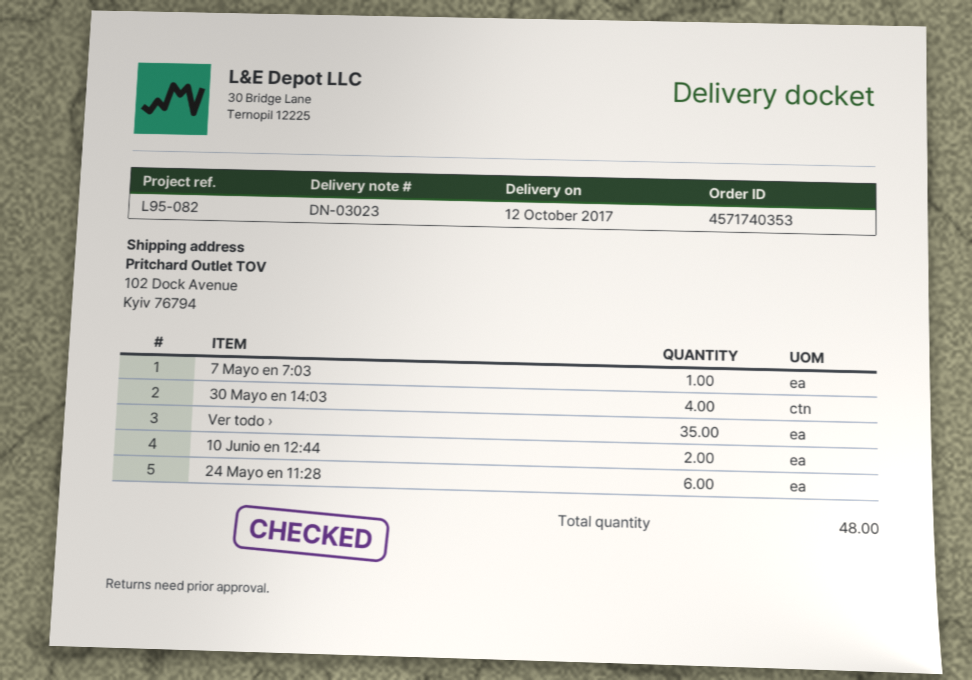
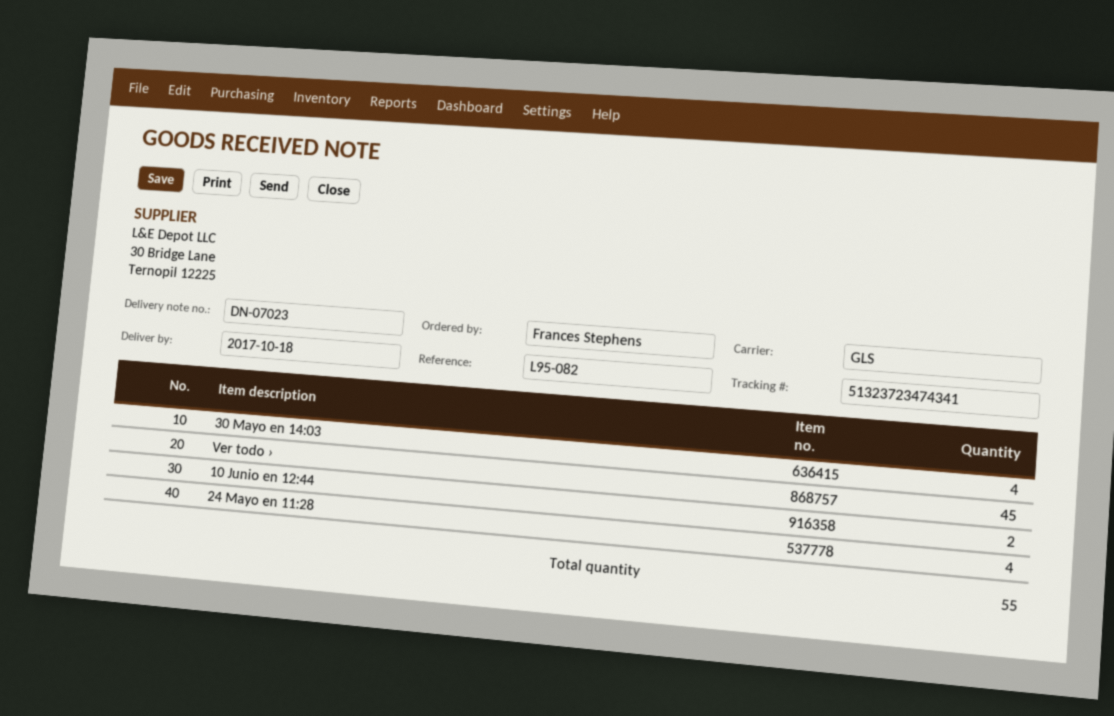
delivery note number: DN-03023 -> DN-07023
delivery date: 2017-10-12 -> 2017-10-18
7 Mayo en 7:03: 1 -> none
Ver todo ›: 35 -> 45
24 Mayo en 11:28: 6 -> 4
total quantity: 48 -> 55

